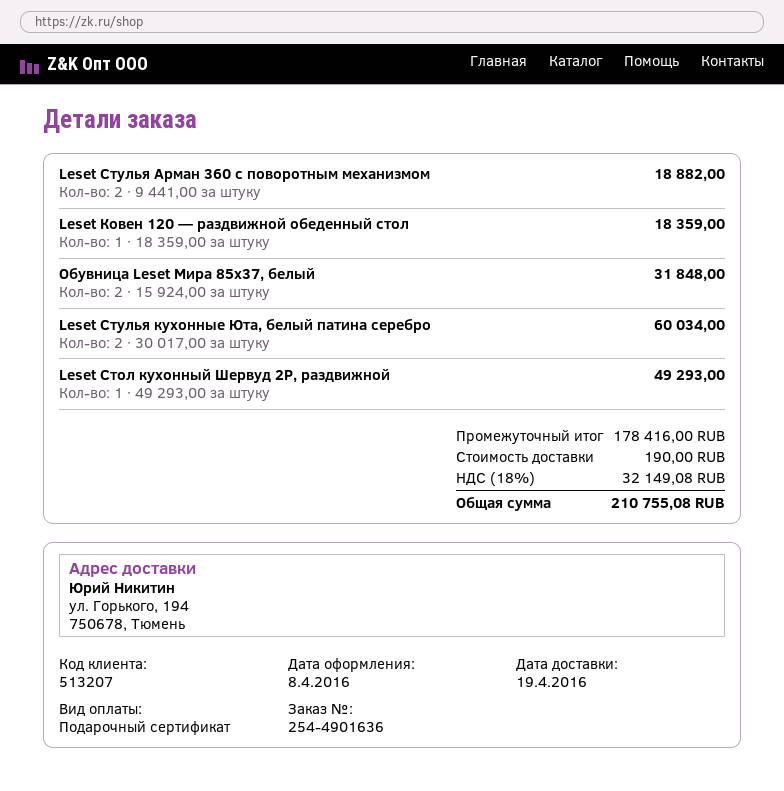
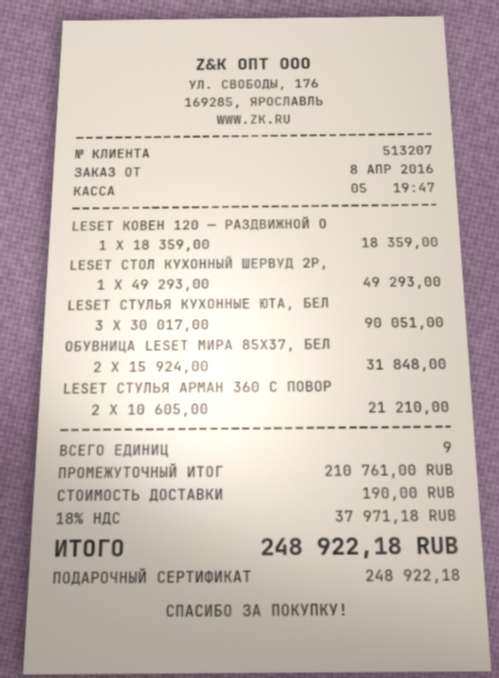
Leset Стулья Арман 360 с поворотным механизмом: 2 x 9441.00 = 18882.00 -> 2 x 10605.00 = 21210.00
Leset Стулья кухонные Юта, белый патина серебро: 2 x 30017.00 = 60034.00 -> 3 x 30017.00 = 90051.00
subtotal: 178416.00 -> 210761.00
tax: 18% = 32149.08 -> 18% = 37971.18
total: 210755.08 -> 248922.18

